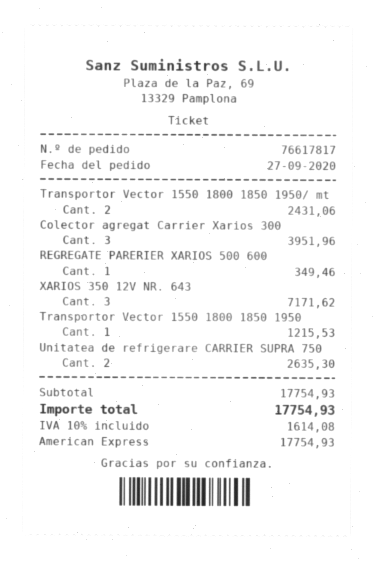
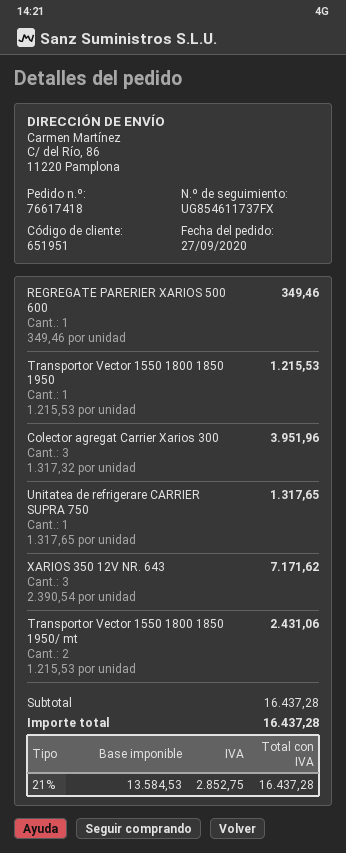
order number: 76617817 -> 76617418
Unitatea de refrigerare CARRIER SUPRA 750: 2 for 2635.30 -> 1 for 1317.65
subtotal: 17754.93 -> 16437.28
tax: 10% = 1614.08 -> 21% = 2852.75
total: 17754.93 -> 16437.28

